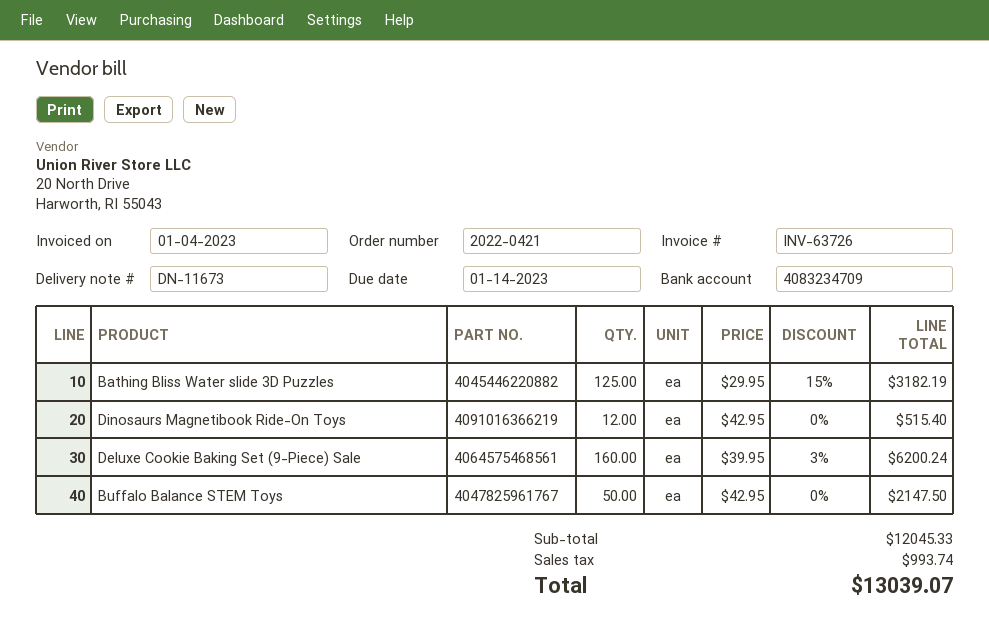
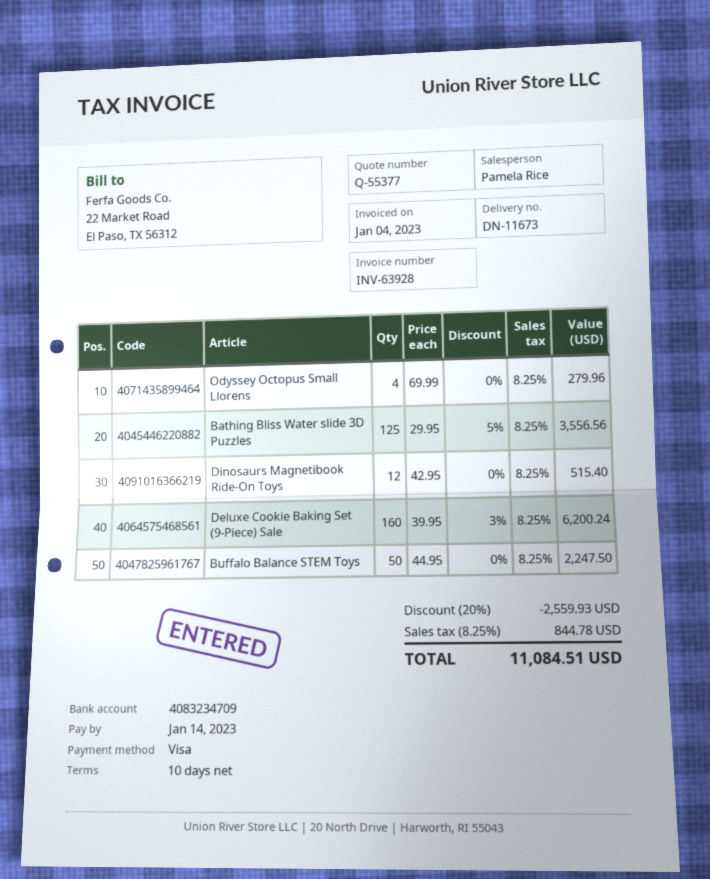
invoice number: INV-63726 -> INV-63928
Bathing Bliss Water slide 3D Puzzles: 125 x 29.95 - 15% = 3182.19 -> 125 x 29.95 - 5% = 3556.56
Buffalo Balance STEM Toys: 50 x 42.95 = 2147.50 -> 50 x 44.95 = 2247.50
Odyssey Octopus Small Llorens: none -> 4 x 69.99 = 279.96
discount: none -> 20% = 2559.93
tax: 993.74 -> 844.78
total: 13039.07 -> 11084.51

